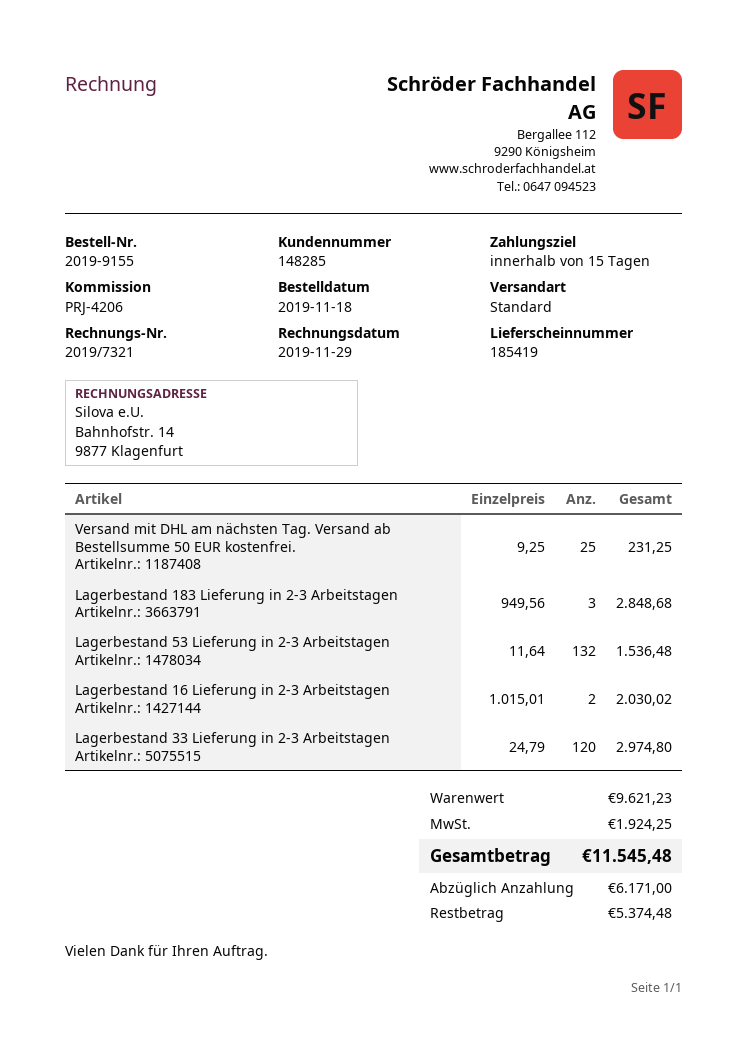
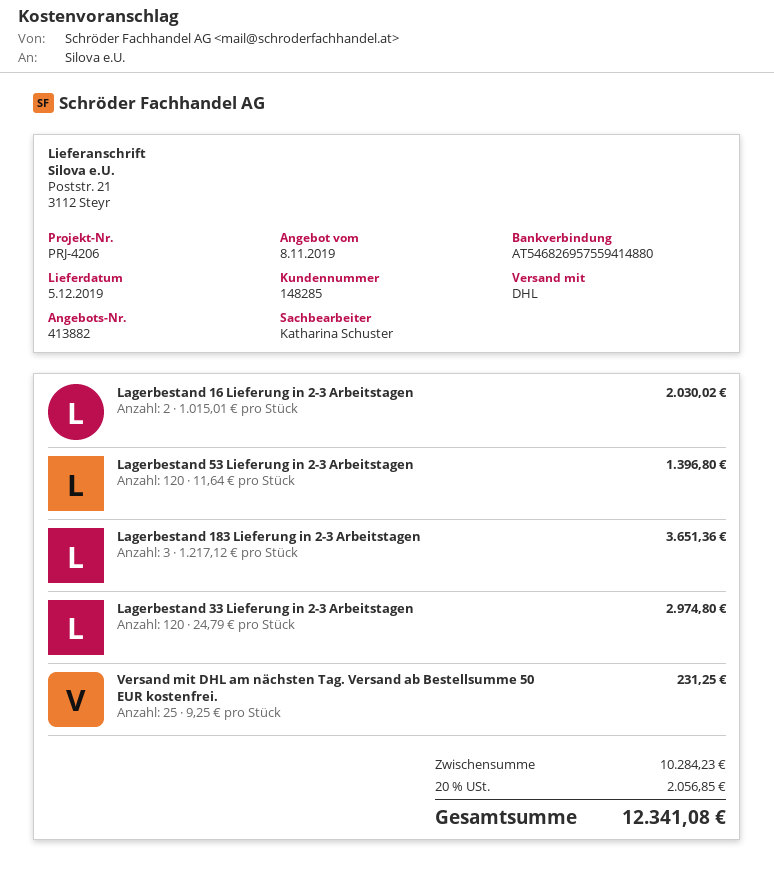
shipping method: standard -> DHL
Lagerbestand 183 Lieferung in 2-3 Arbeitstagen: 3 x 949.56 = 2848.68 -> 3 x 1217.12 = 3651.36
Lagerbestand 53 Lieferung in 2-3 Arbeitstagen: 132 x 11.64 = 1536.48 -> 120 x 11.64 = 1396.80
subtotal: 9621.23 -> 10284.23
tax: 1924.25 -> 2056.85
total: 11545.48 -> 12341.08

